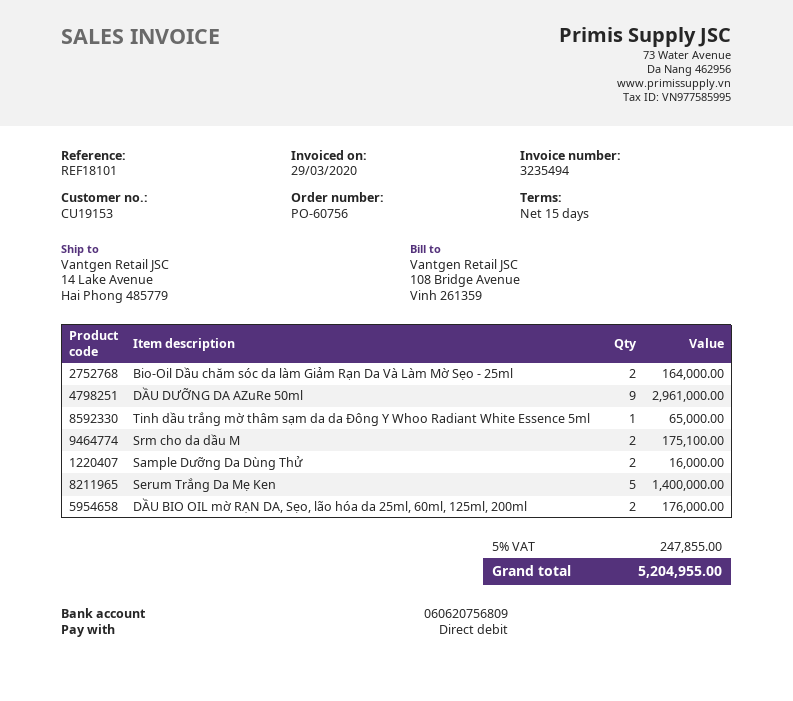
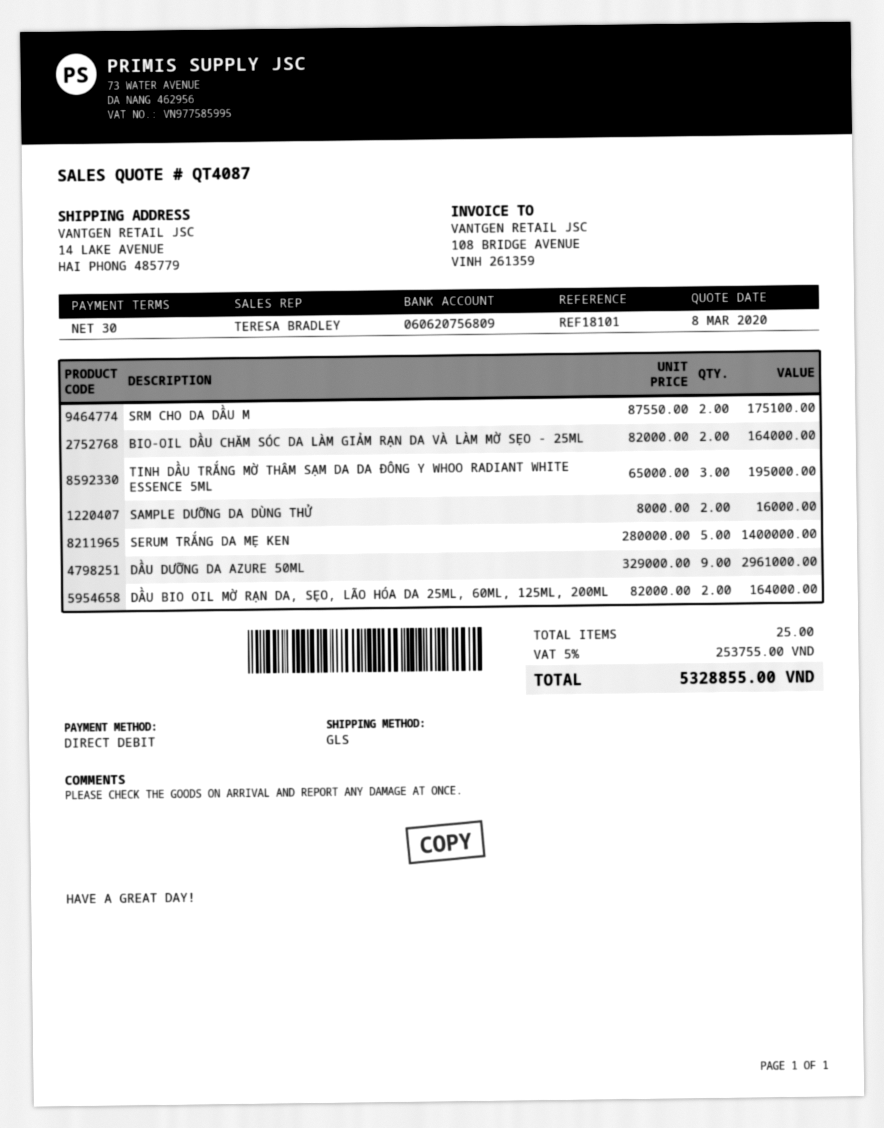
payment terms: 15 days -> 30 days
Tinh dầu trắng mờ thâm sạm da da Đông Y Whoo Radiant White Essence 5ml: 1 for 65000.00 -> 3 for 195000.00
DẦU BIO OIL mờ RẠN DA, Sẹo, lão hóa da 25ml, 60ml, 125ml, 200ml: 2 for 176000.00 -> 2 for 164000.00
tax: 5% = 247855.00 -> 5% = 253755.00
total: 5204955.00 -> 5328855.00

